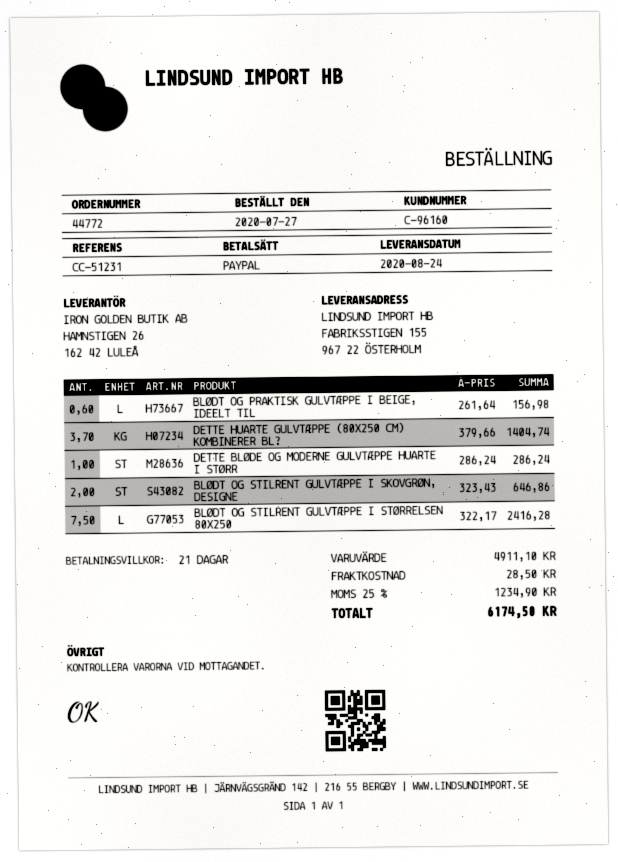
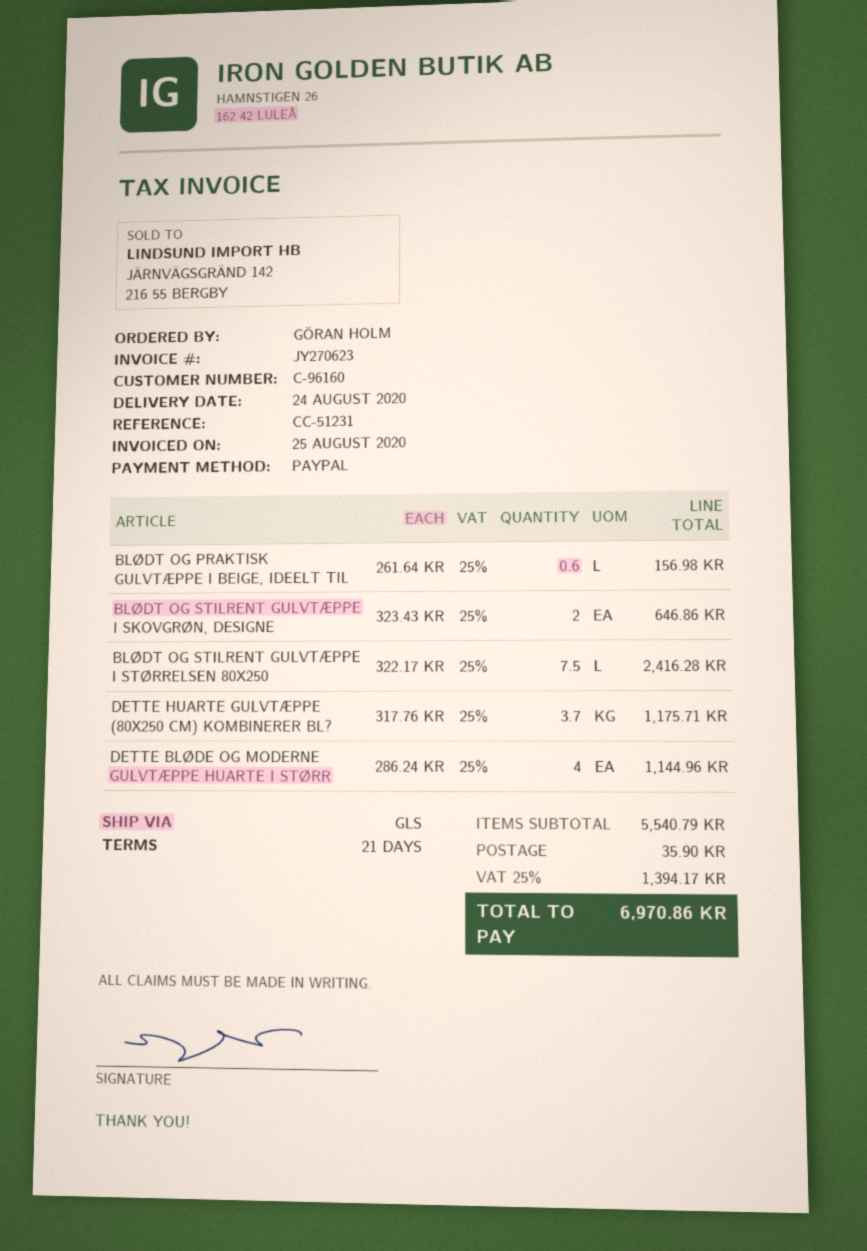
DETTE HUARTE GULVTÆPPE (80X250 CM) KOMBINERER BL?: 3.7 x 379.66 = 1404.74 -> 3.7 x 317.76 = 1175.71
DETTE BLØDE OG MODERNE GULVTÆPPE HUARTE I STØRR: 1 x 286.24 = 286.24 -> 4 x 286.24 = 1144.96
subtotal: 4911.10 -> 5540.79
shipping: 28.50 -> 35.90
tax: 25% = 1234.90 -> 25% = 1394.17
total: 6174.50 -> 6970.86

